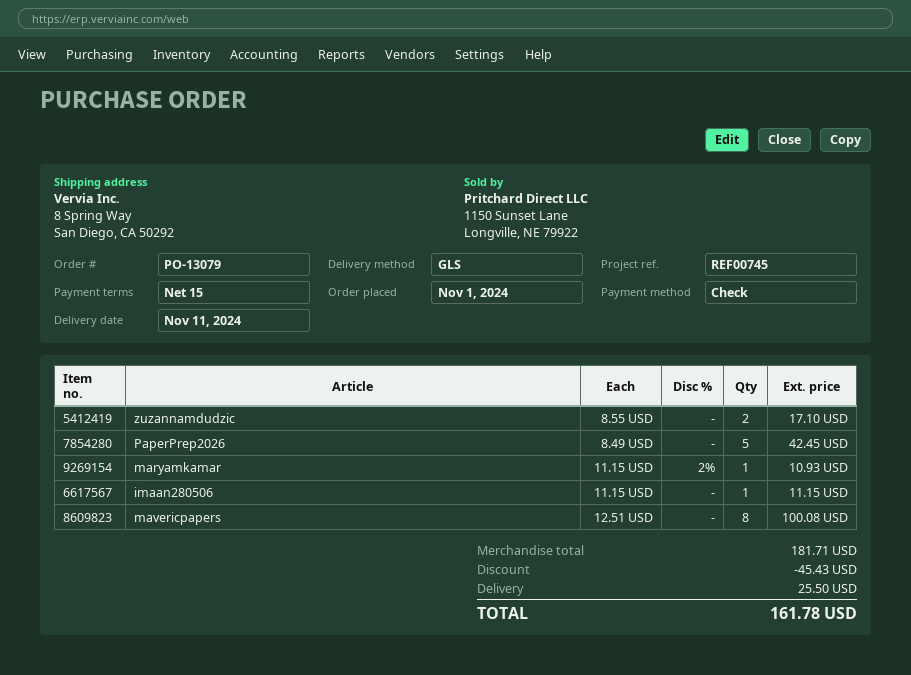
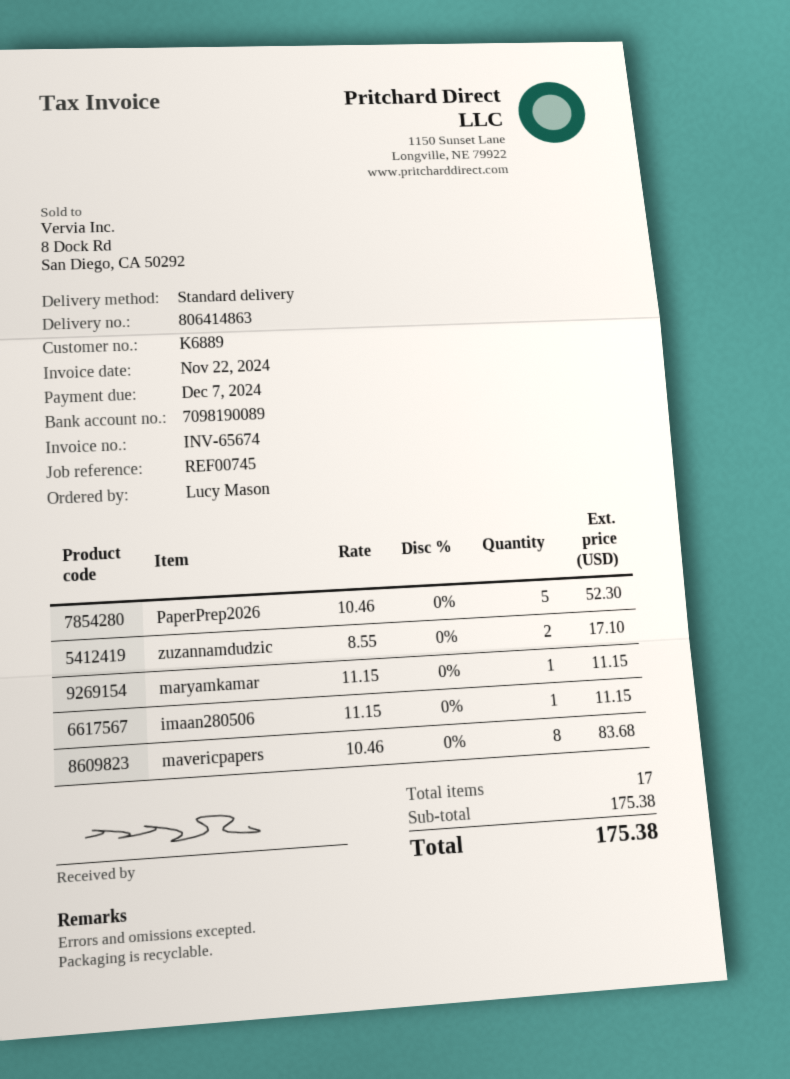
shipping method: GLS -> standard
PaperPrep2026: 5 x 8.49 = 42.45 -> 5 x 10.46 = 52.30
maryamkamar: 1 x 11.15 - 2% = 10.93 -> 1 x 11.15 = 11.15
mavericpapers: 8 x 12.51 = 100.08 -> 8 x 10.46 = 83.68
subtotal: 181.71 -> 175.38
discount: 45.43 -> none
shipping: 25.50 -> none
total: 161.78 -> 175.38

